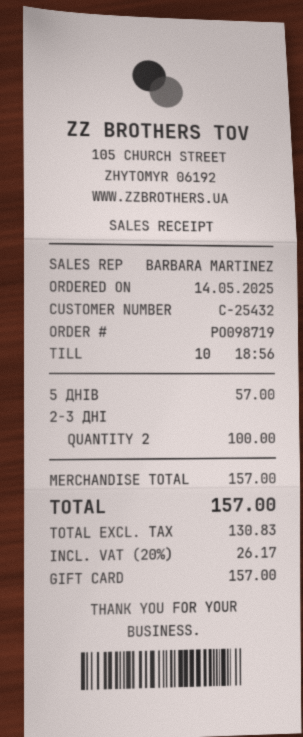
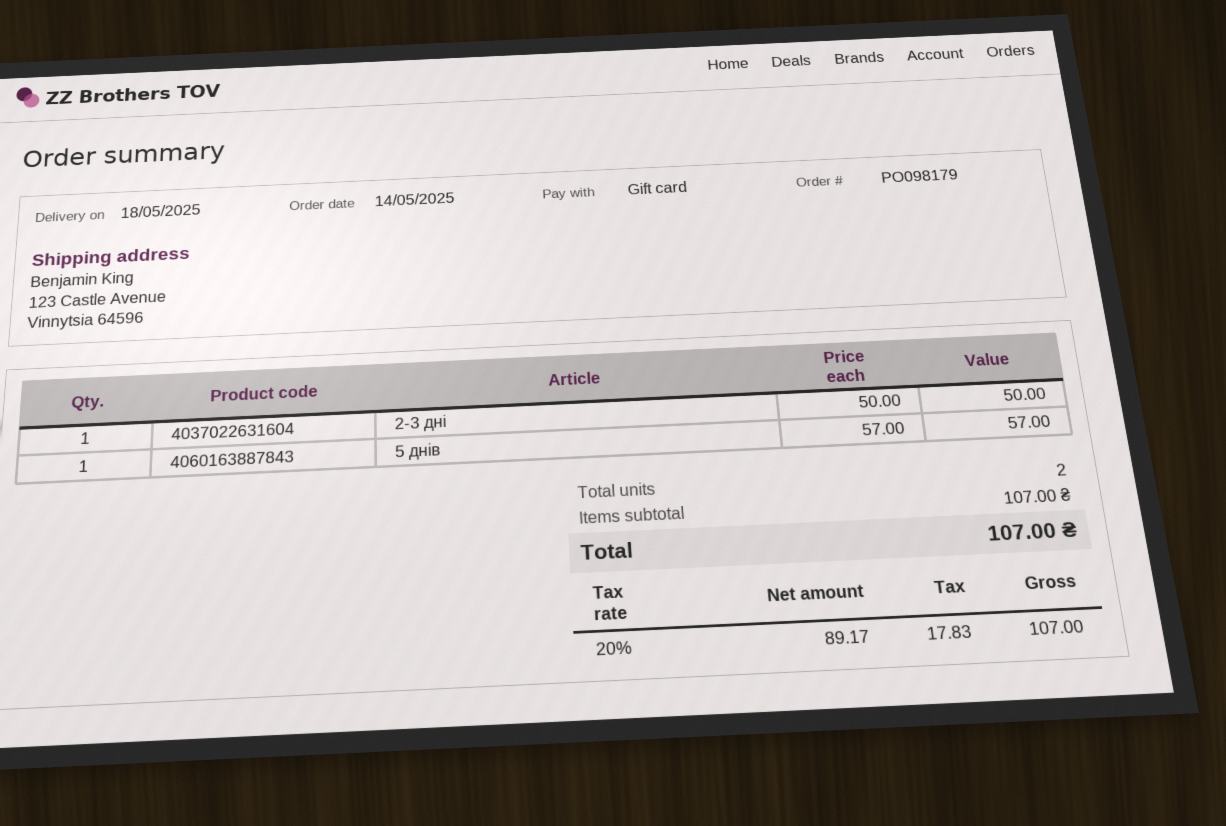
order number: PO098719 -> PO098179
2-3 ДНІ: 2 for 100.00 -> 1 for 50.00
subtotal: 157.00 -> 107.00
net: 130.83 -> 89.17
tax: 20% = 26.17 -> 20% = 17.83
total: 157.00 -> 107.00

